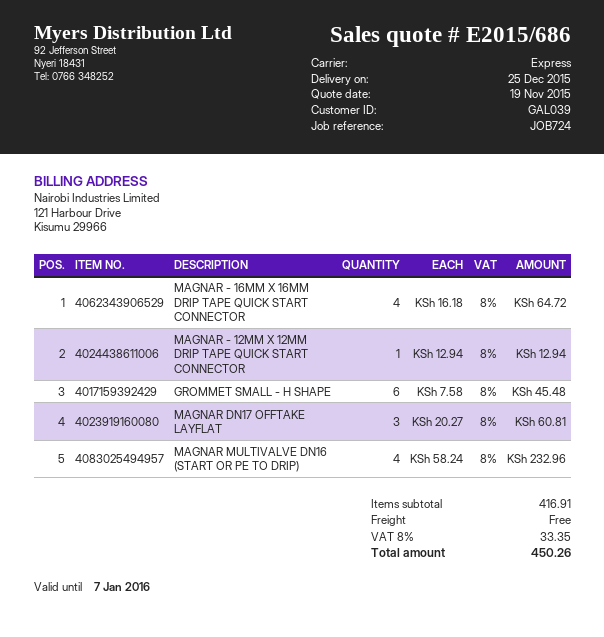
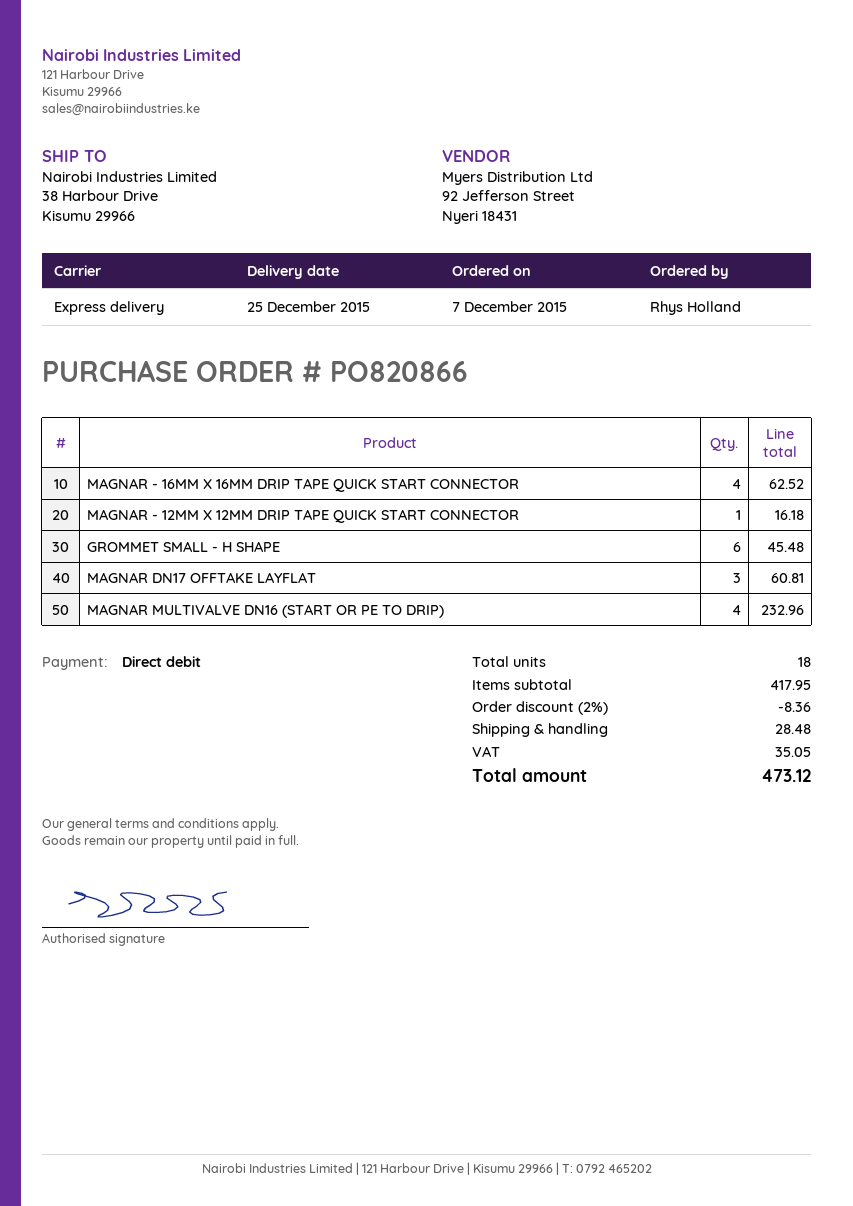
MAGNAR - 16MM X 16MM DRIP TAPE QUICK START CONNECTOR: 4 for 64.72 -> 4 for 62.52
MAGNAR - 12MM X 12MM DRIP TAPE QUICK START CONNECTOR: 1 for 12.94 -> 1 for 16.18
subtotal: 416.91 -> 417.95
discount: none -> 2% = 8.36
shipping: 0.00 -> 28.48
tax: 33.35 -> 35.05
total: 450.26 -> 473.12

